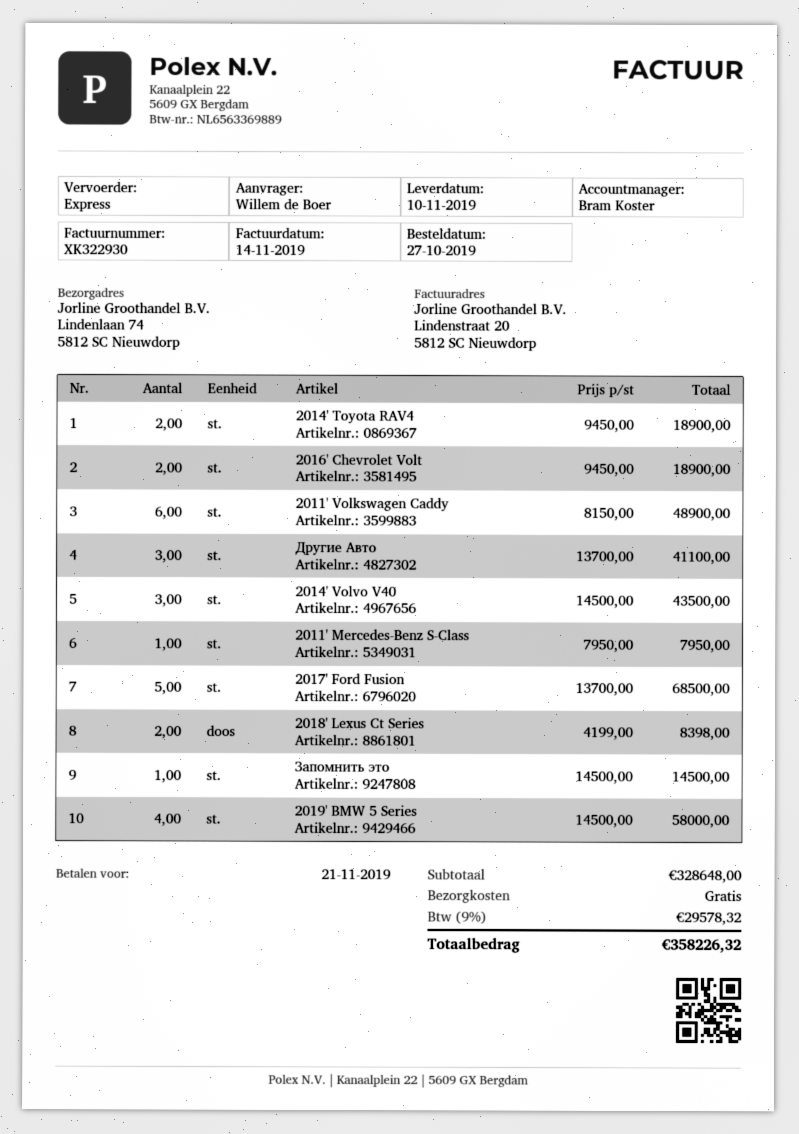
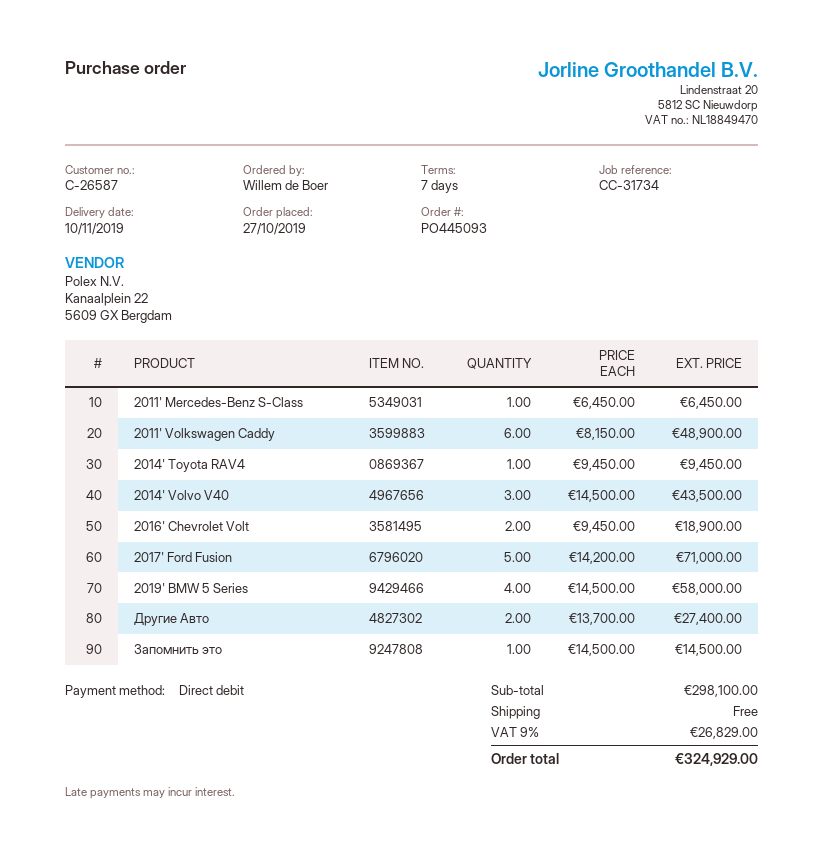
2014' Toyota RAV4: 2 x 9450.00 = 18900.00 -> 1 x 9450.00 = 9450.00
Другие Авто: 3 x 13700.00 = 41100.00 -> 2 x 13700.00 = 27400.00
2011' Mercedes-Benz S-Class: 1 x 7950.00 = 7950.00 -> 1 x 6450.00 = 6450.00
2017' Ford Fusion: 5 x 13700.00 = 68500.00 -> 5 x 14200.00 = 71000.00
2018' Lexus Ct Series: 2 x 4199.00 = 8398.00 -> none
subtotal: 328648.00 -> 298100.00
tax: 9% = 29578.32 -> 9% = 26829.00
total: 358226.32 -> 324929.00

